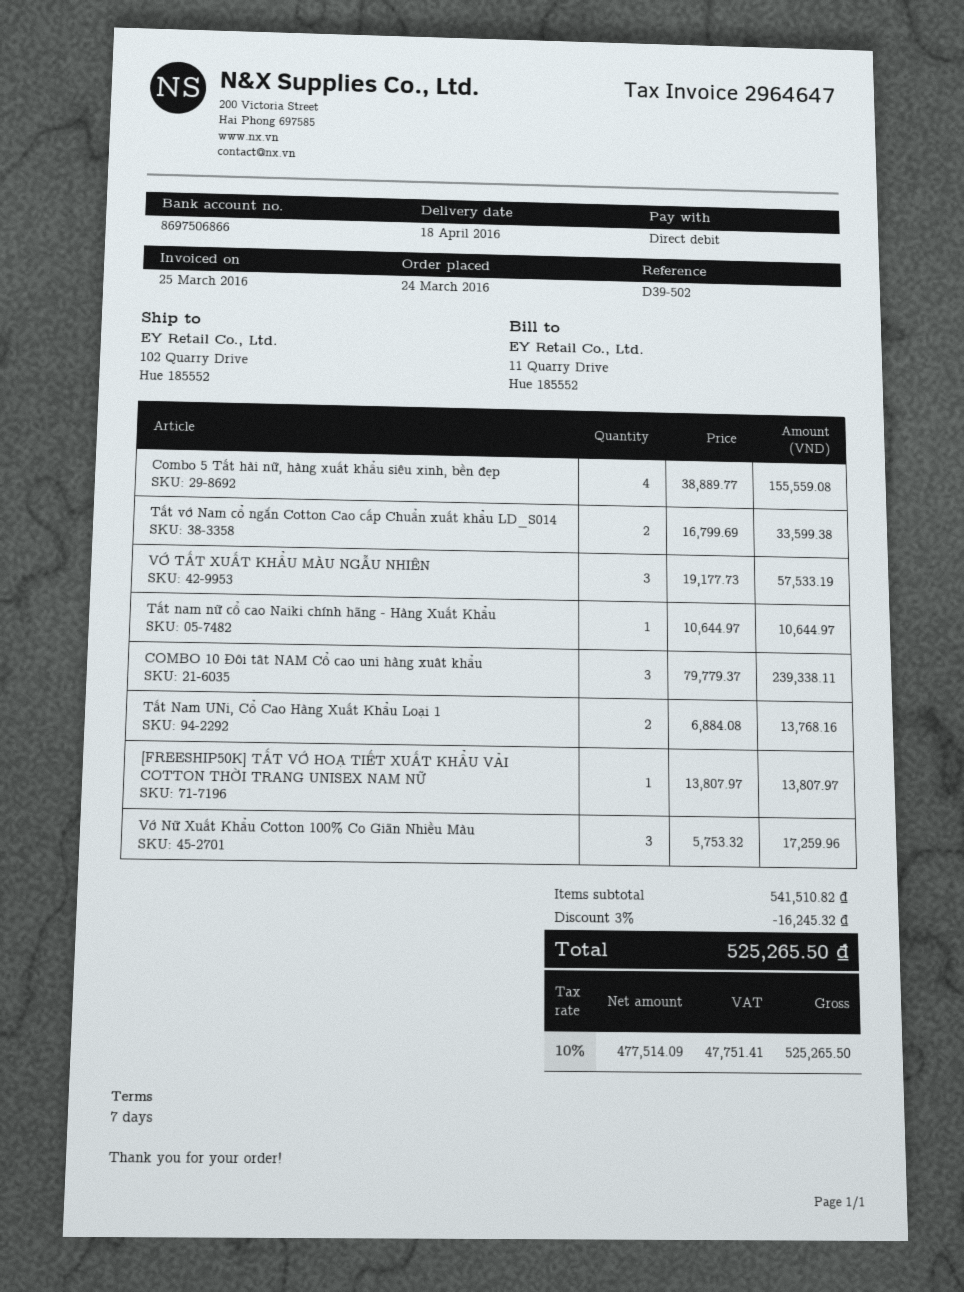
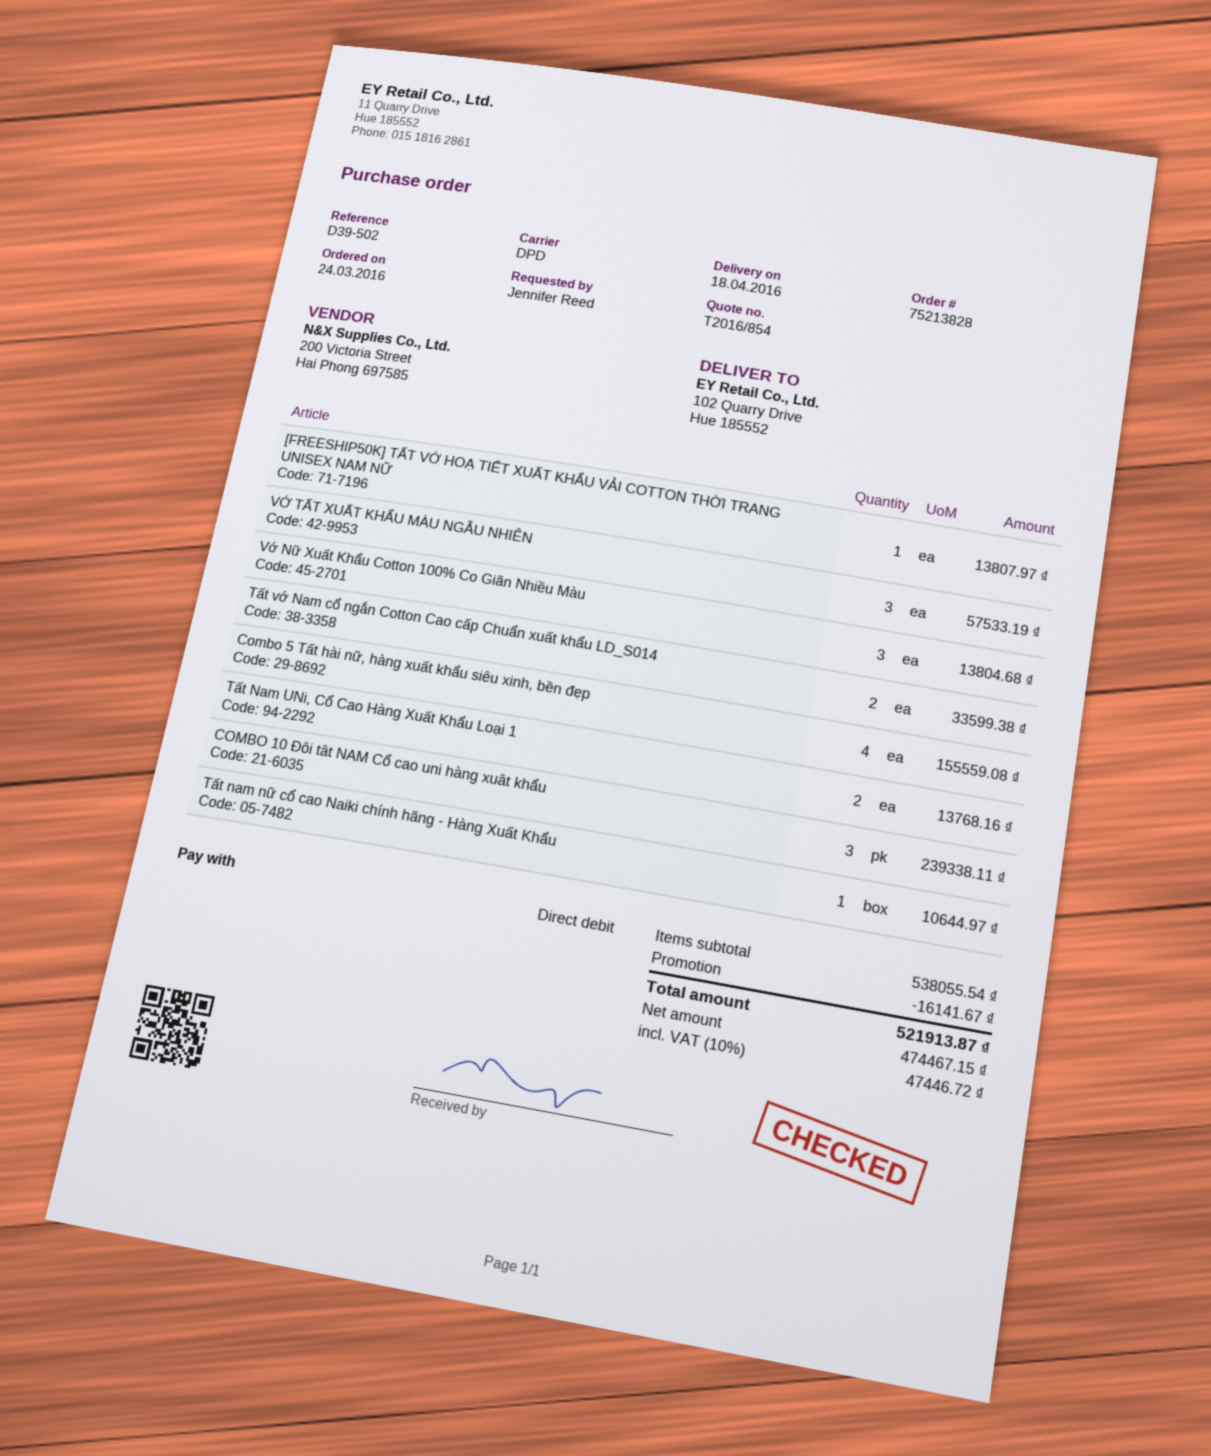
Vớ Nữ Xuất Khẩu Cotton 100% Co Giãn Nhiều Màu: 3 for 17259.96 -> 3 for 13804.68
subtotal: 541510.82 -> 538055.54
discount: 16245.32 -> 16141.67
net: 477514.09 -> 474467.15
tax: 10% = 47751.41 -> 10% = 47446.72
total: 525265.50 -> 521913.87

